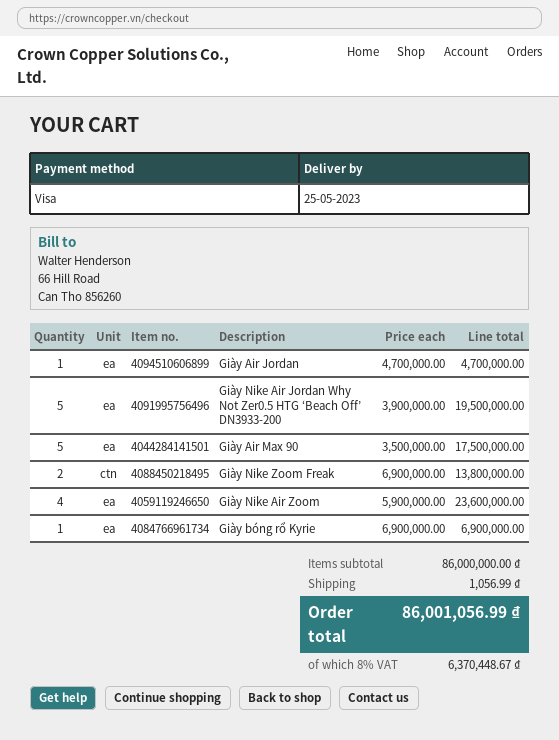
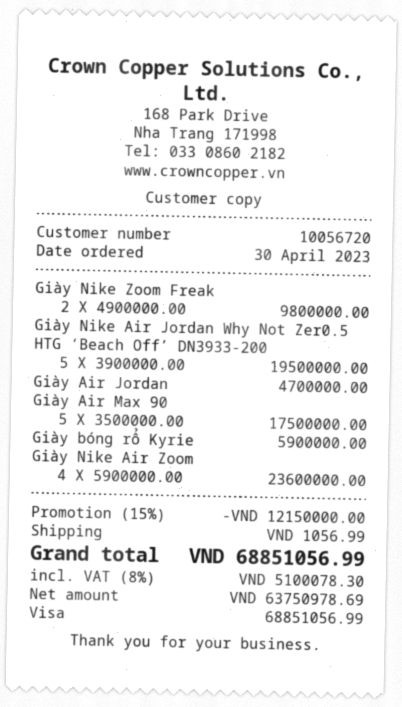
Giày Nike Zoom Freak: 2 x 6900000.00 = 13800000.00 -> 2 x 4900000.00 = 9800000.00
Giày bóng rổ Kyrie: 1 x 6900000.00 = 6900000.00 -> 1 x 5900000.00 = 5900000.00
discount: none -> 15% = 12150000.00
tax: 8% = 6370448.67 -> 8% = 5100078.30
total: 86001056.99 -> 68851056.99

